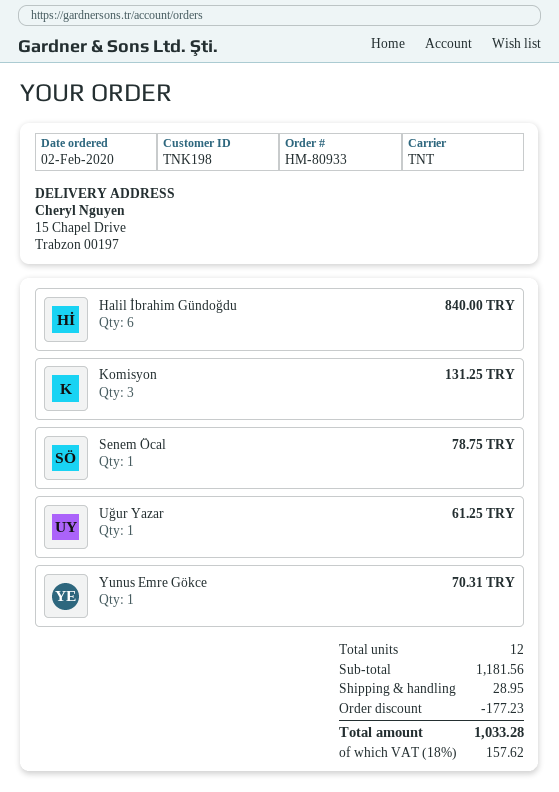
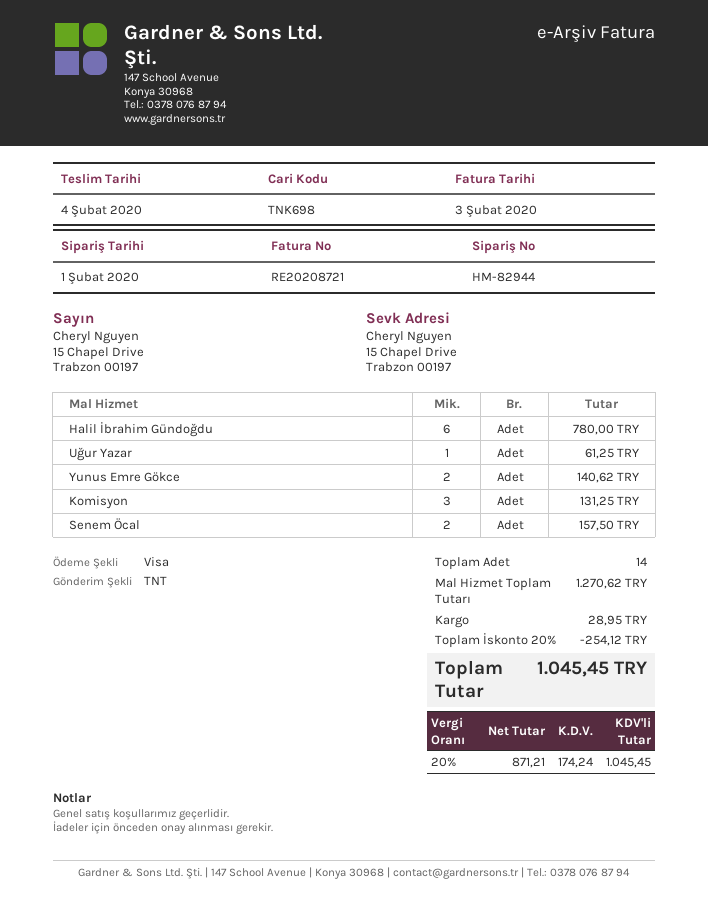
order number: HM-80933 -> HM-82944
order date: 2020-02-02 -> 2020-02-01
customer number: TNK198 -> TNK698
Halil İbrahim Gündoğdu: 6 for 840.00 -> 6 for 780.00
Senem Öcal: 1 for 78.75 -> 2 for 157.50
Yunus Emre Gökce: 1 for 70.31 -> 2 for 140.62
total quantity: 12 -> 14
subtotal: 1181.56 -> 1270.62
discount: 177.23 -> 254.12
tax: 18% = 157.62 -> 20% = 174.24
total: 1033.28 -> 1045.45

